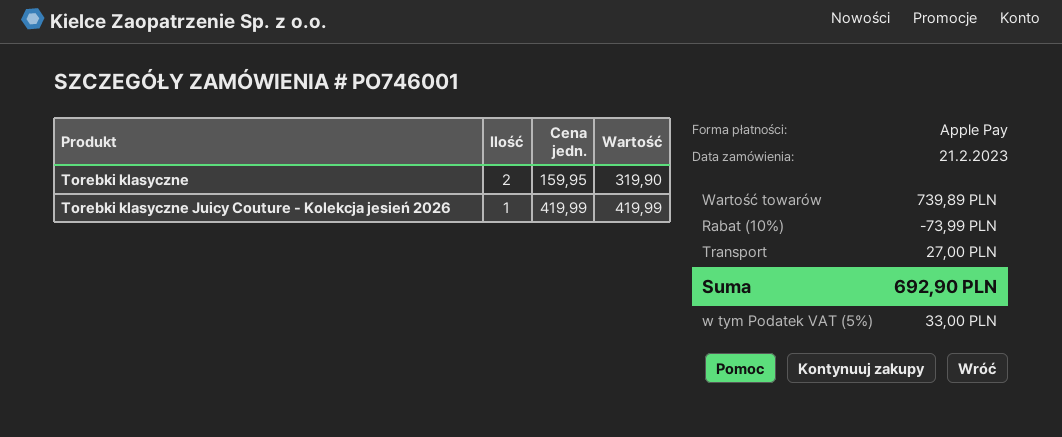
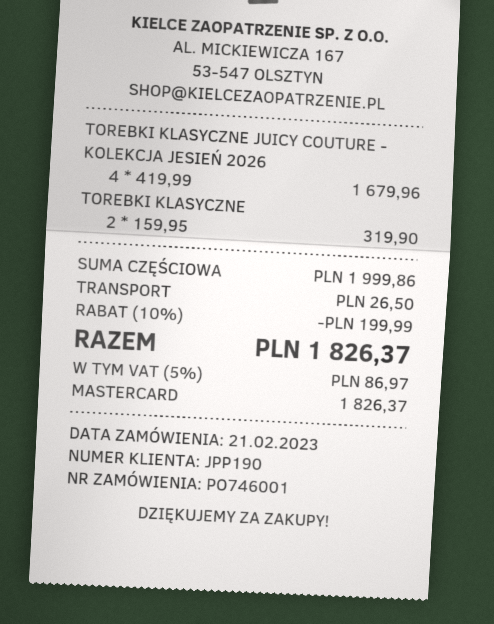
payment method: Apple Pay -> Mastercard
Torebki klasyczne Juicy Couture - Kolekcja jesień 2026: 1 x 419.99 = 419.99 -> 4 x 419.99 = 1679.96
subtotal: 739.89 -> 1999.86
discount: 10% = 73.99 -> 10% = 199.99
shipping: 27.00 -> 26.50
tax: 5% = 33.00 -> 5% = 86.97
total: 692.90 -> 1826.37

